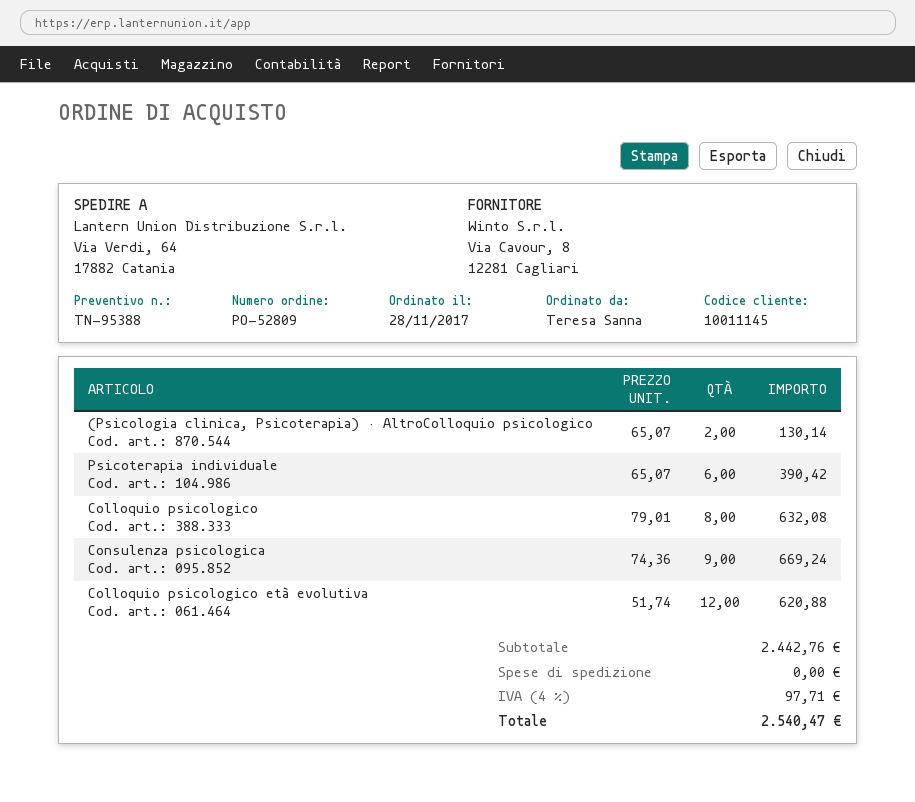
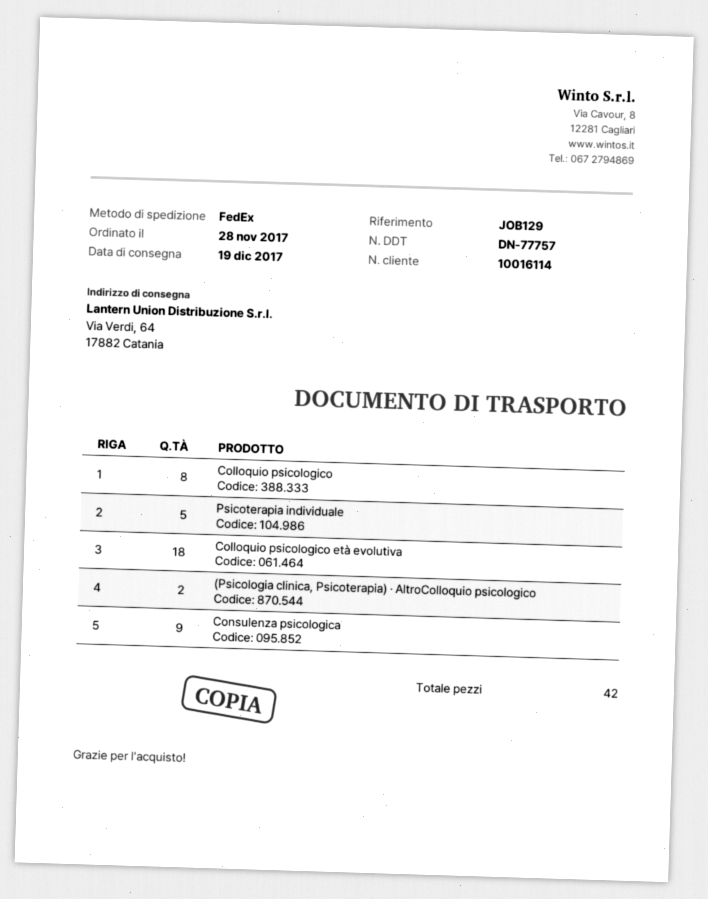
customer number: 10011145 -> 10016114
Psicoterapia individuale: 6 -> 5
Colloquio psicologico età evolutiva: 12 -> 18

